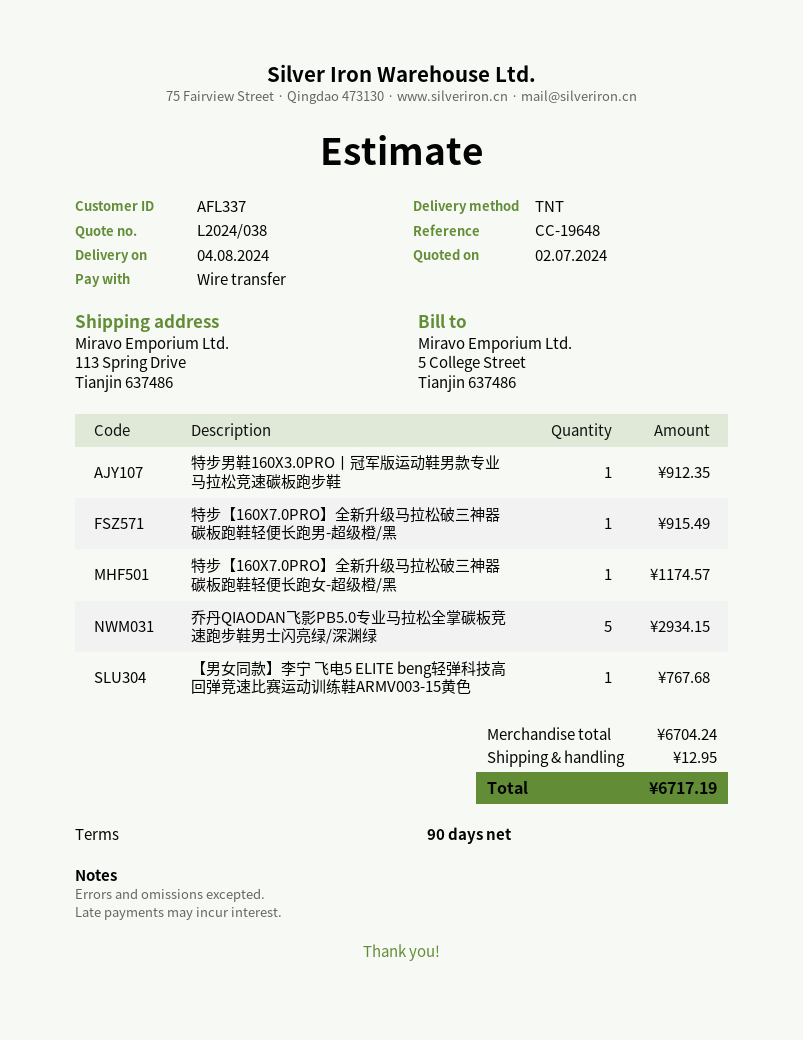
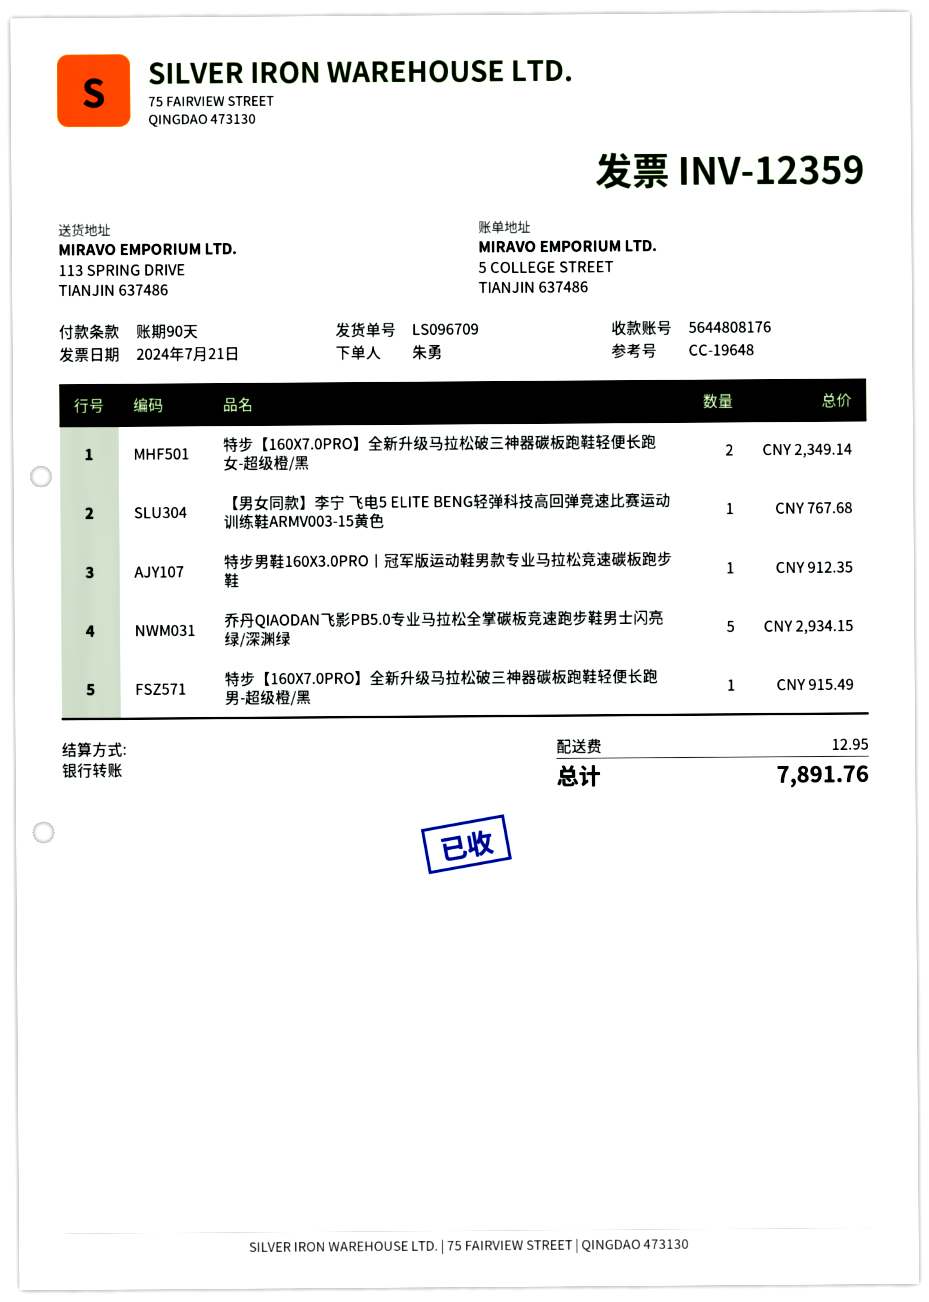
特步【160X7.0PRO】全新升级马拉松破三神器碳板跑鞋轻便长跑女-超级橙/黑: 1 for 1174.57 -> 2 for 2349.14
total: 6717.19 -> 7891.76

